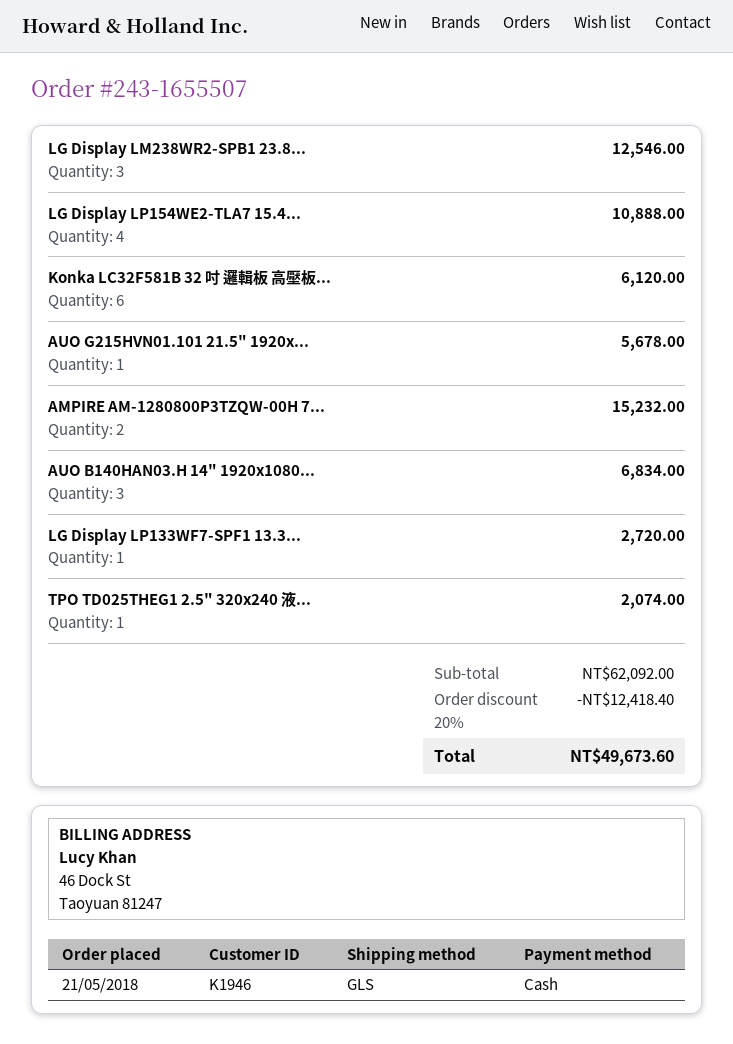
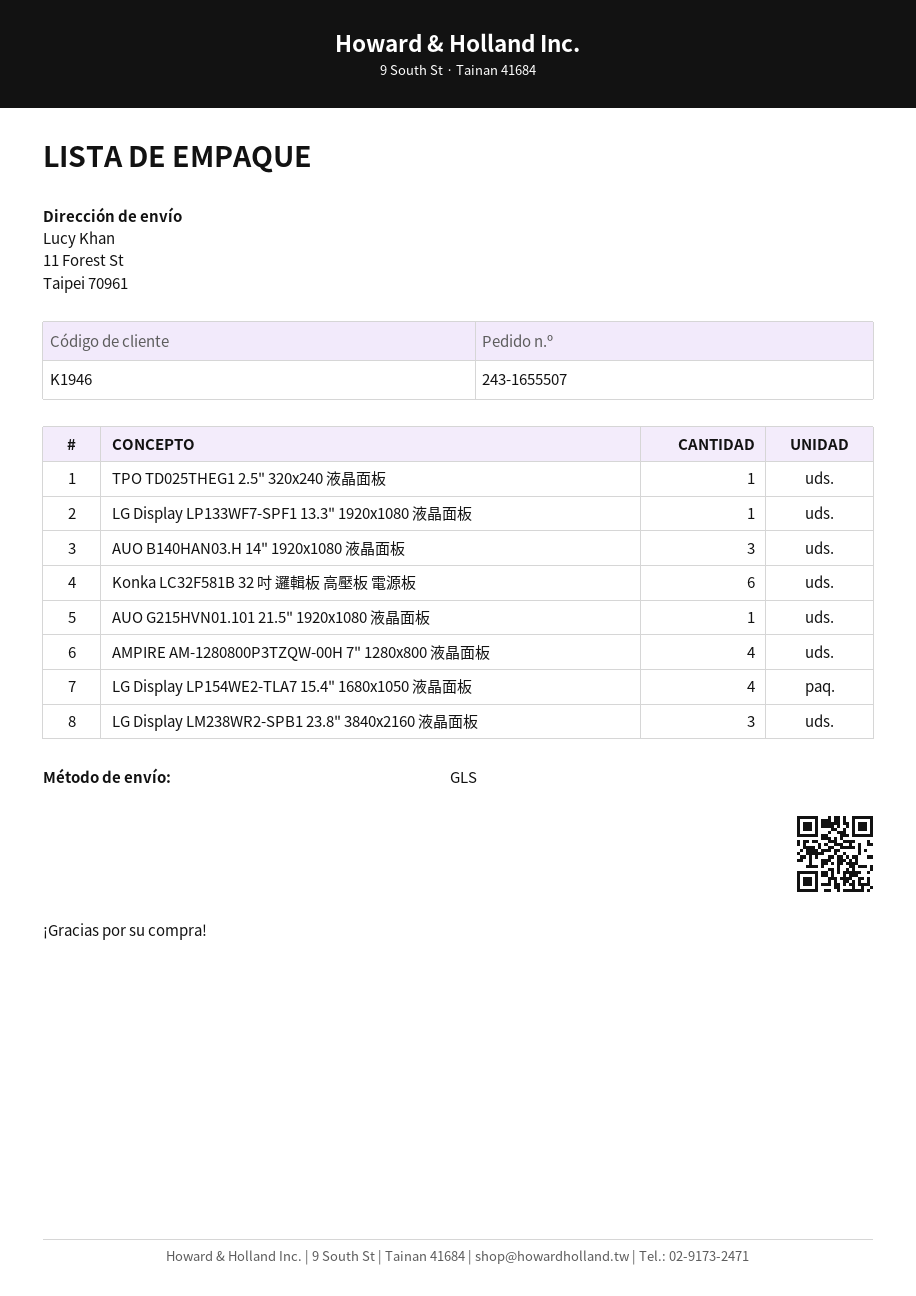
AMPIRE AM-1280800P3TZQW-00H 7...: 2 -> 4

